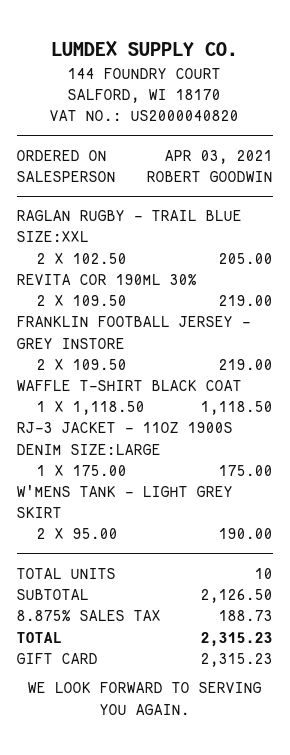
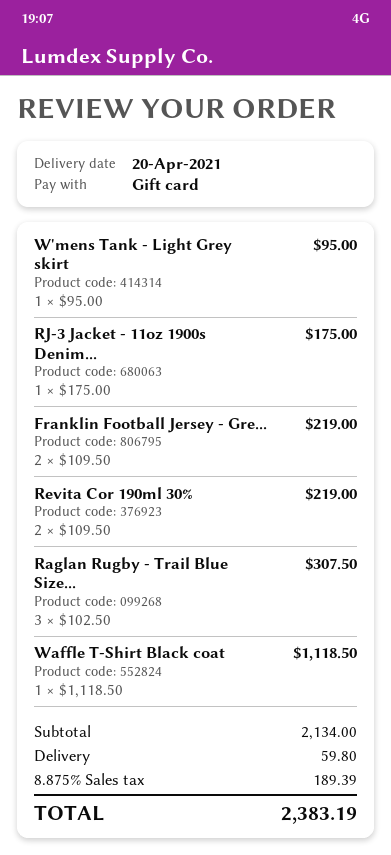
RAGLAN RUGBY - TRAIL BLUE SIZE:XXL: 2 x 102.50 = 205.00 -> 3 x 102.50 = 307.50
W'MENS TANK - LIGHT GREY SKIRT: 2 x 95.00 = 190.00 -> 1 x 95.00 = 95.00
subtotal: 2126.50 -> 2134.00
shipping: none -> 59.80
tax: 8.875% = 188.73 -> 8.875% = 189.39
total: 2315.23 -> 2383.19

